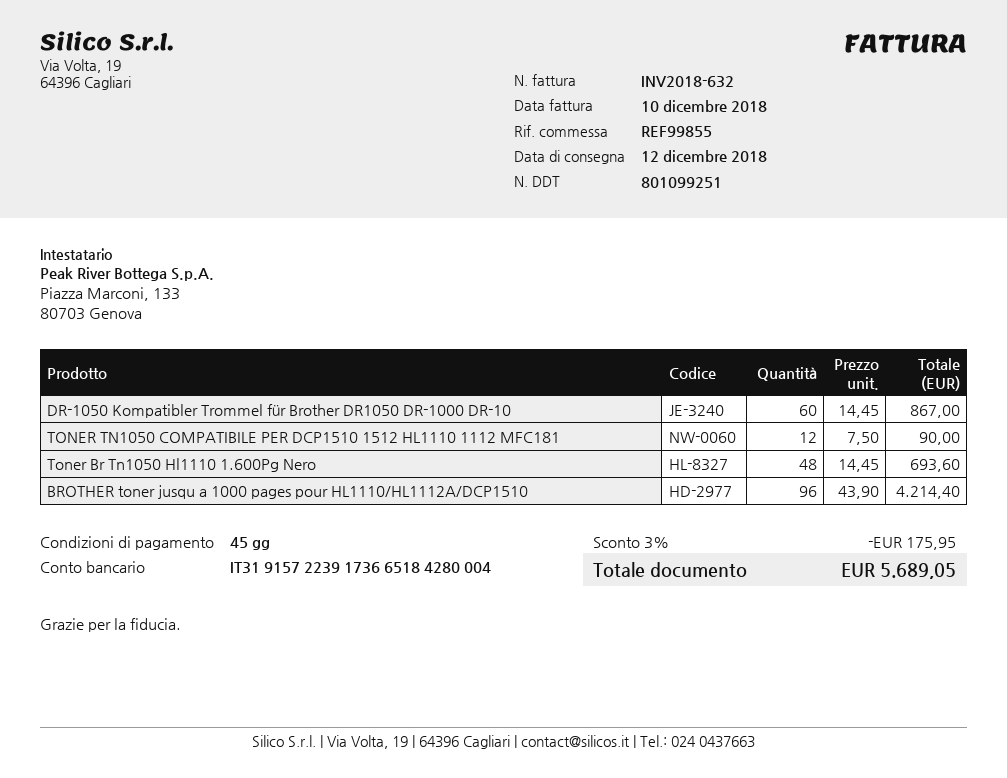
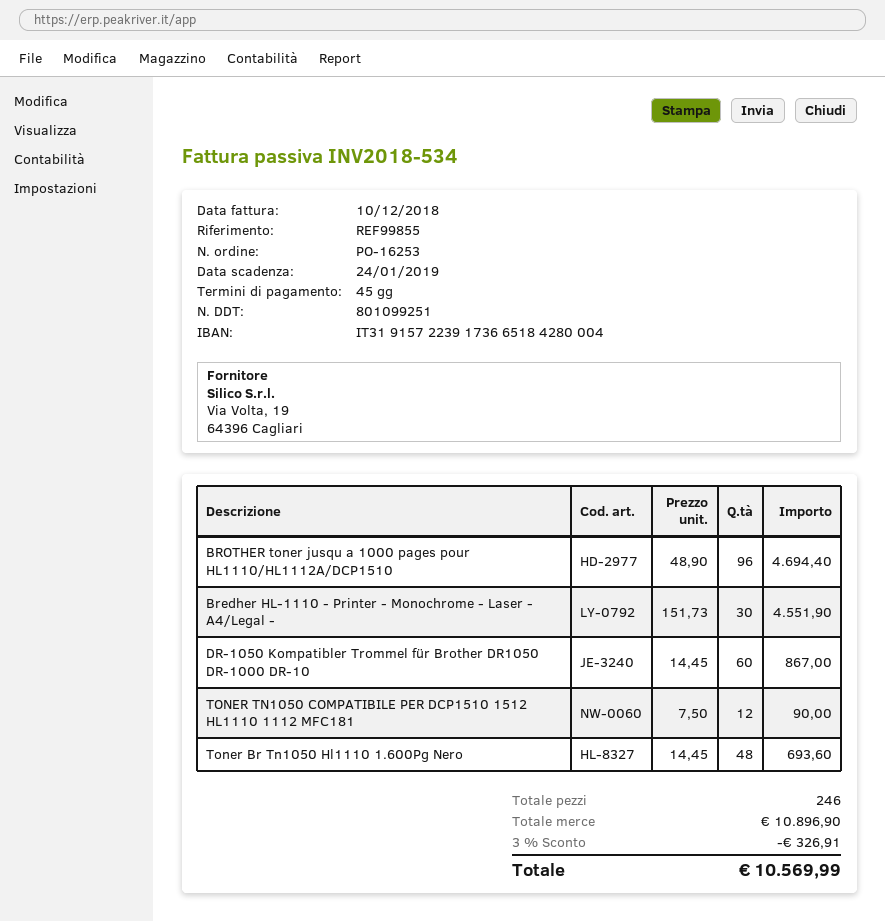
invoice number: INV2018-632 -> INV2018-534
BROTHER toner jusqu a 1000 pages pour HL1110/HL1112A/DCP1510: 96 x 43.90 = 4214.40 -> 96 x 48.90 = 4694.40
Bredher HL-1110 - Printer - Monochrome - Laser - A4/Legal -: none -> 30 x 151.73 = 4551.90
discount: 3% = 175.95 -> 3% = 326.91
total: 5689.05 -> 10569.99

